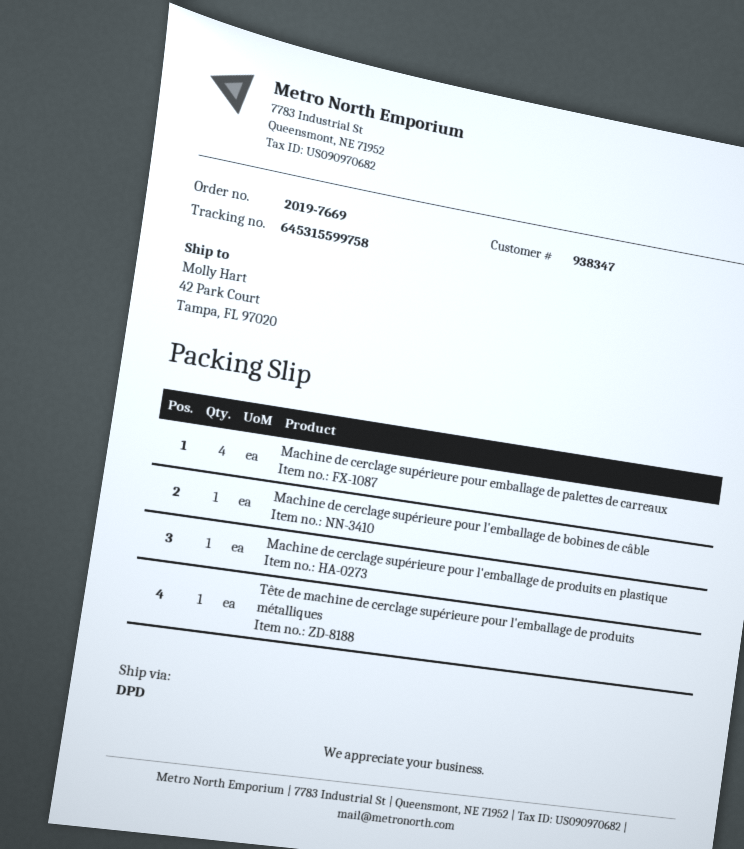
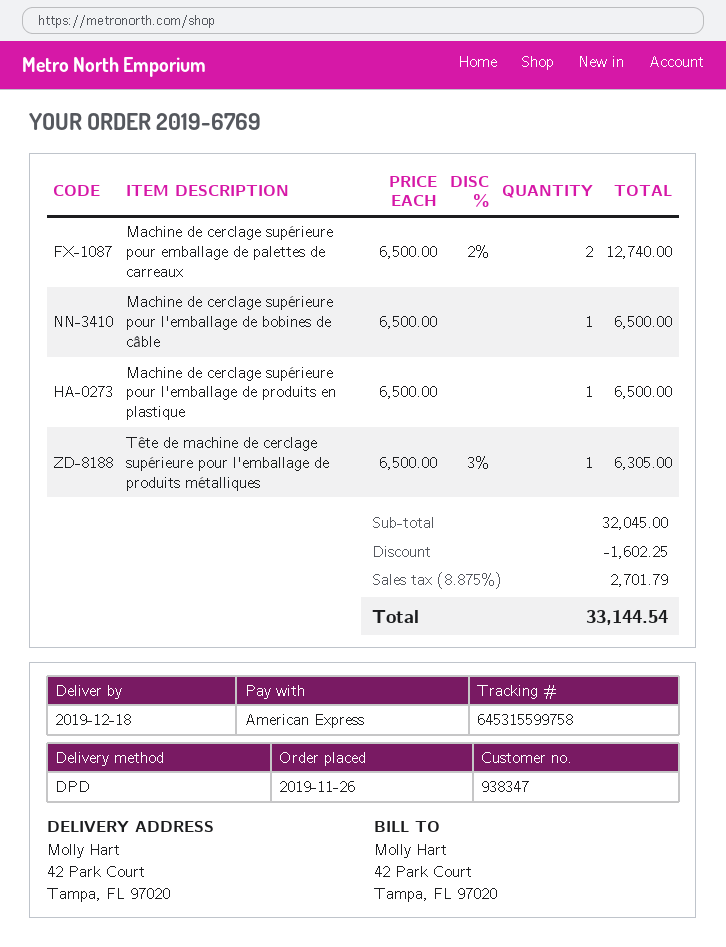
order number: 2019-7669 -> 2019-6769
Machine de cerclage supérieure pour emballage de palettes de carreaux: 4 -> 2

